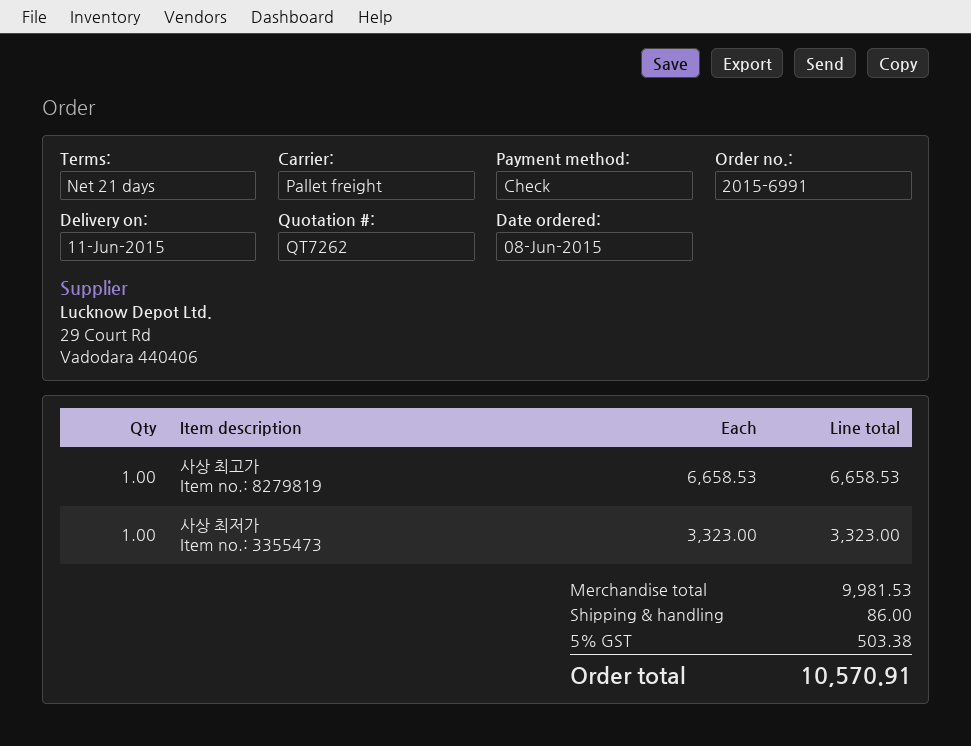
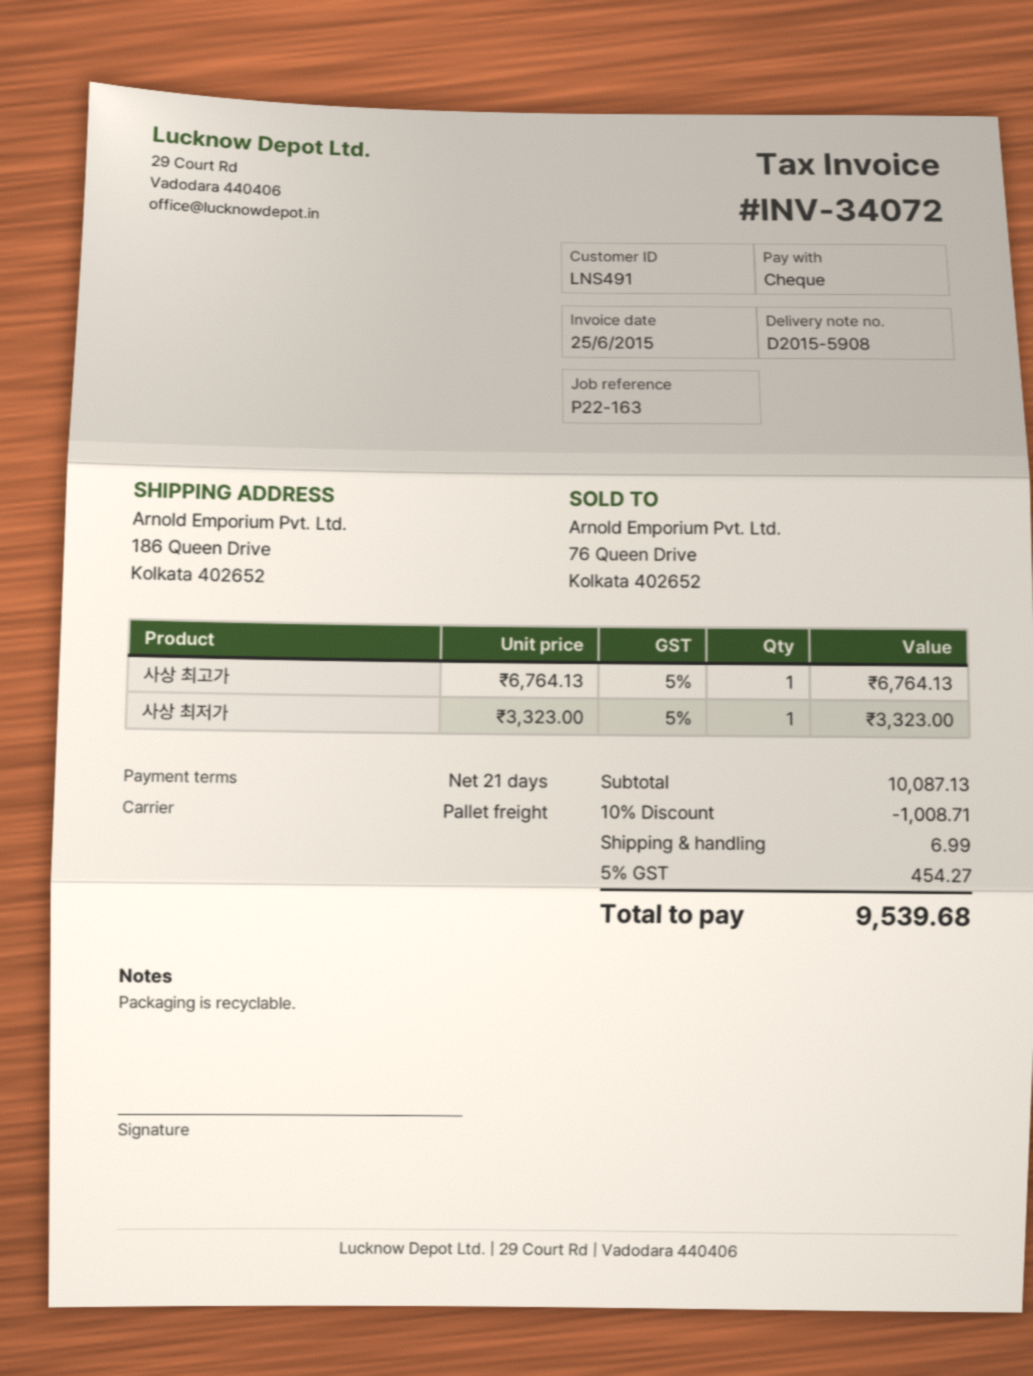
사상 최고가: 1 x 6658.53 = 6658.53 -> 1 x 6764.13 = 6764.13
subtotal: 9981.53 -> 10087.13
discount: none -> 10% = 1008.71
shipping: 86.00 -> 6.99
tax: 5% = 503.38 -> 5% = 454.27
total: 10570.91 -> 9539.68

